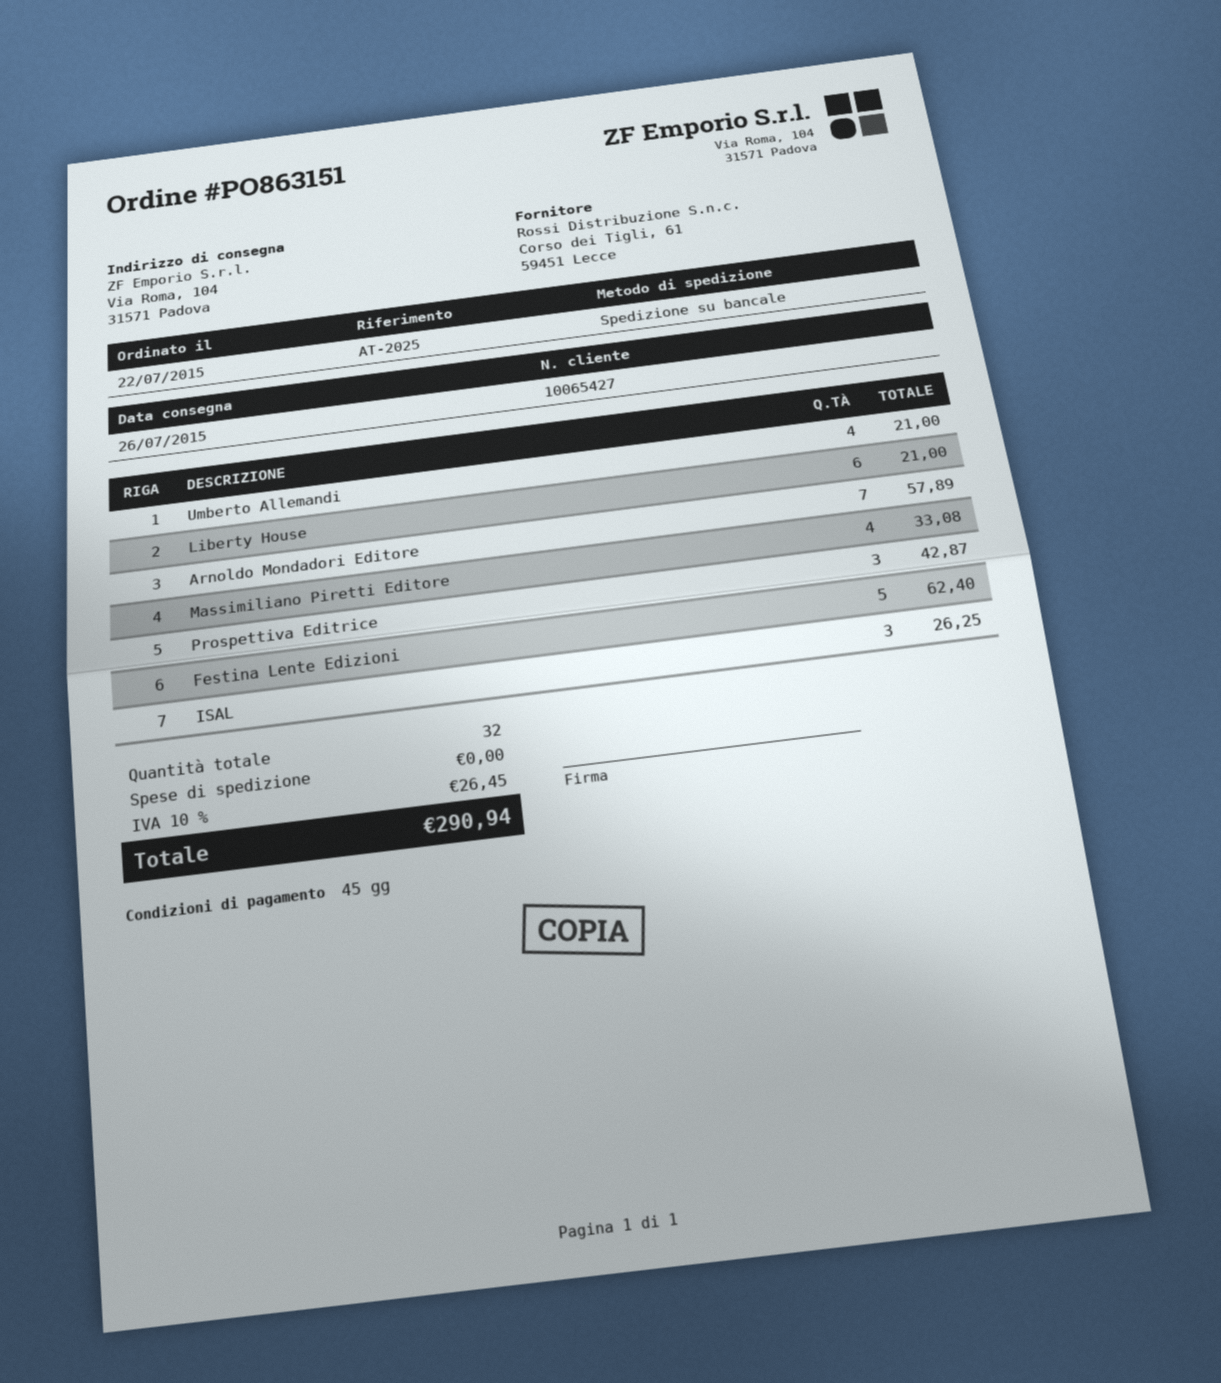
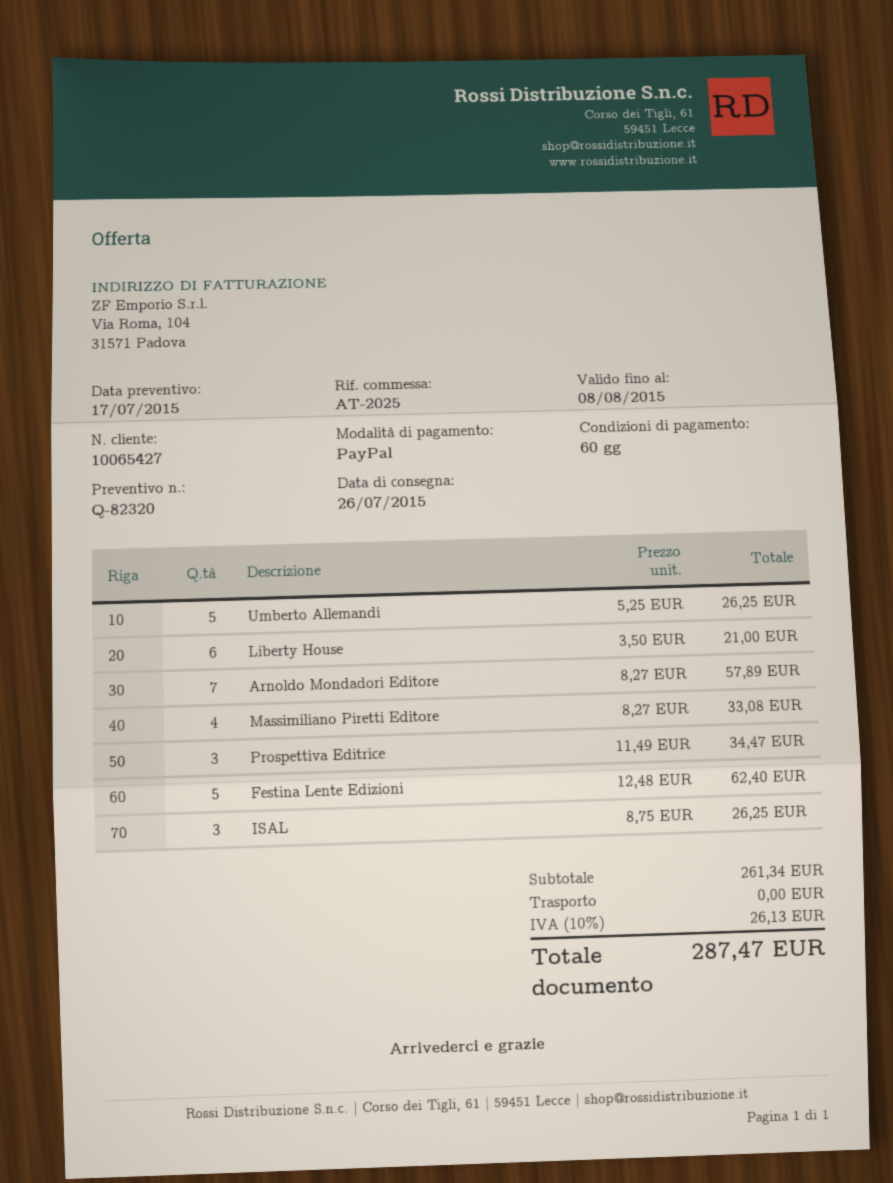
payment terms: 45 days -> 60 days
Umberto Allemandi: 4 for 21.00 -> 5 for 26.25
Prospettiva Editrice: 3 for 42.87 -> 3 for 34.47
tax: 10% = 26.45 -> 10% = 26.13
total: 290.94 -> 287.47

